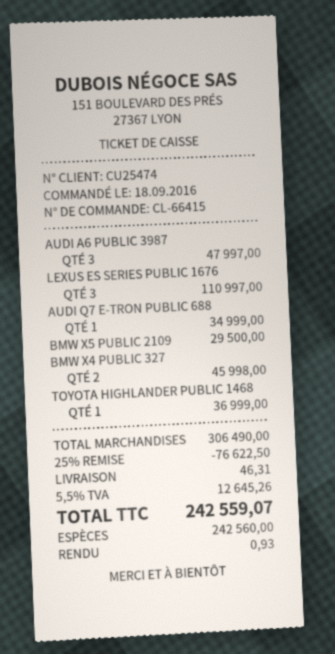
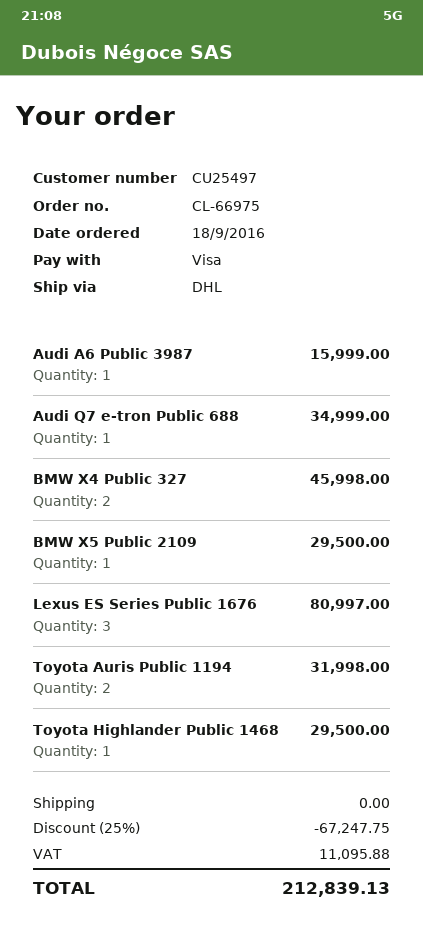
order number: CL-66415 -> CL-66975
customer number: CU25474 -> CU25497
payment method: cash -> Visa
AUDI A6 PUBLIC 3987: 3 for 47997.00 -> 1 for 15999.00
LEXUS ES SERIES PUBLIC 1676: 3 for 110997.00 -> 3 for 80997.00
TOYOTA HIGHLANDER PUBLIC 1468: 1 for 36999.00 -> 1 for 29500.00
Toyota Auris Public 1194: none -> 2 for 31998.00
discount: 25% = 76622.50 -> 25% = 67247.75
shipping: 46.31 -> 0.00
tax: 12645.26 -> 11095.88
total: 242559.07 -> 212839.13

